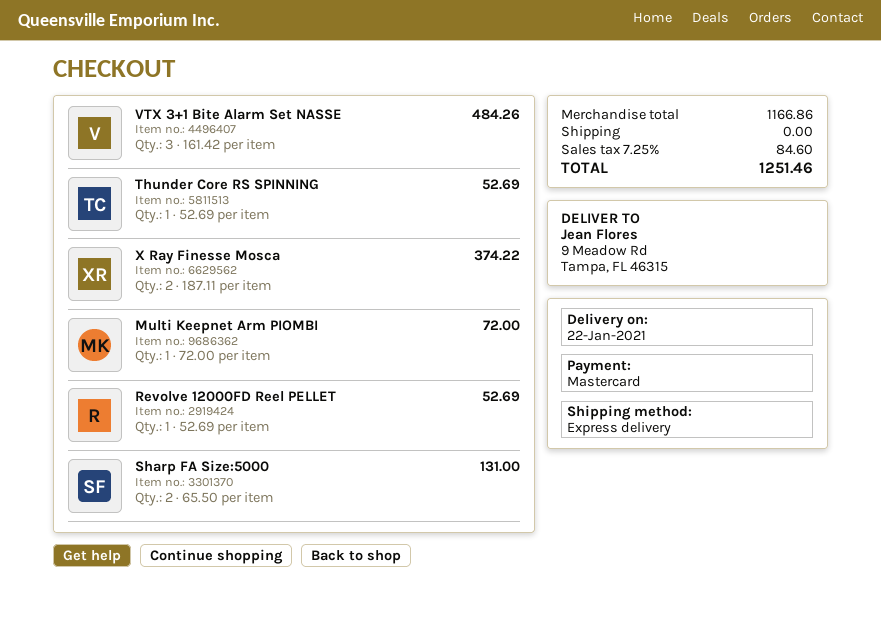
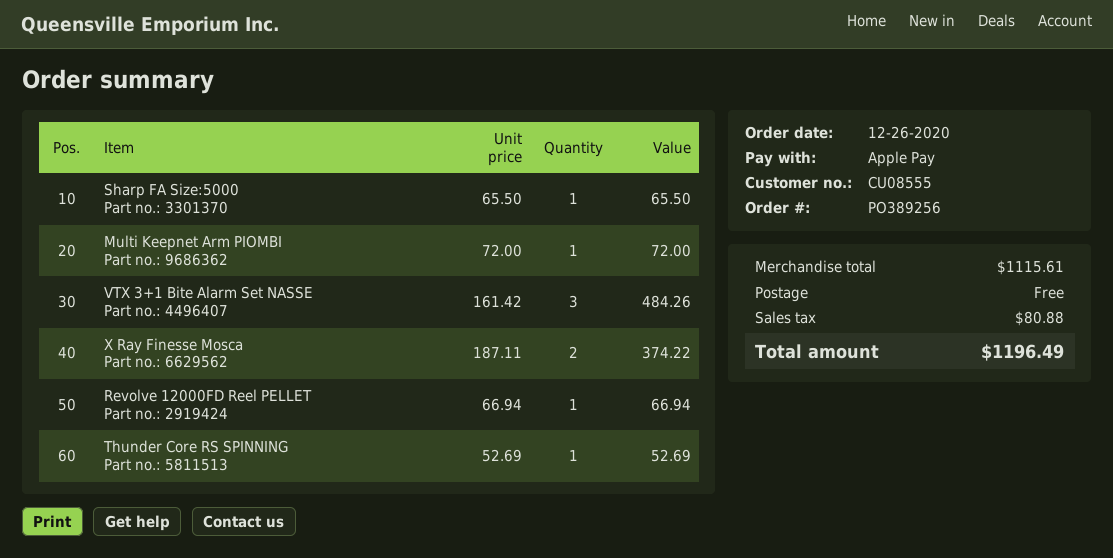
payment method: Mastercard -> Apple Pay
Revolve 12000FD Reel PELLET: 1 x 52.69 = 52.69 -> 1 x 66.94 = 66.94
Sharp FA Size:5000: 2 x 65.50 = 131.00 -> 1 x 65.50 = 65.50
subtotal: 1166.86 -> 1115.61
tax: 84.60 -> 80.88
total: 1251.46 -> 1196.49

